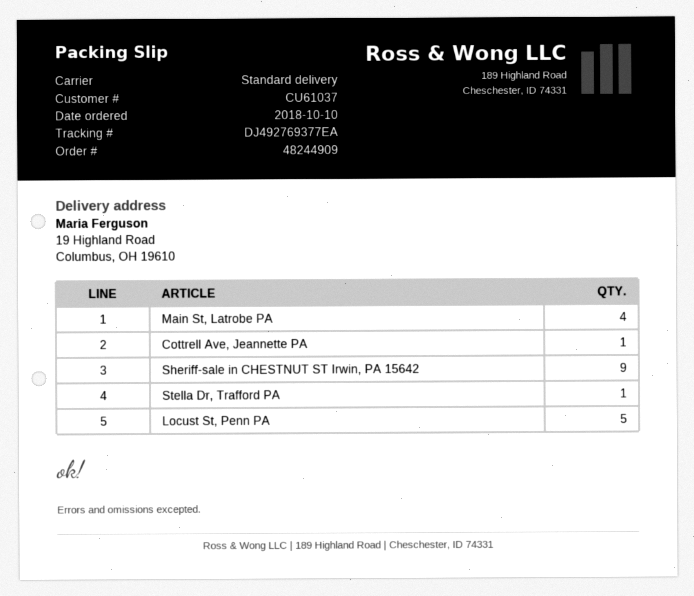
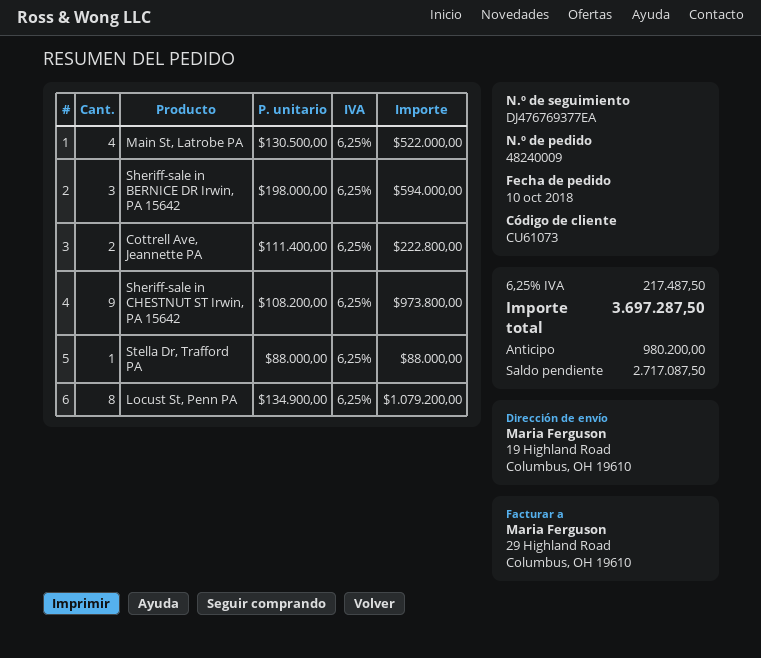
order number: 48244909 -> 48240009
customer number: CU61037 -> CU61073
tracking number: DJ492769377EA -> DJ476769377EA
Cottrell Ave, Jeannette PA: 1 -> 2
Locust St, Penn PA: 5 -> 8
Sheriff-sale in BERNICE DR Irwin, PA 15642: none -> 3

